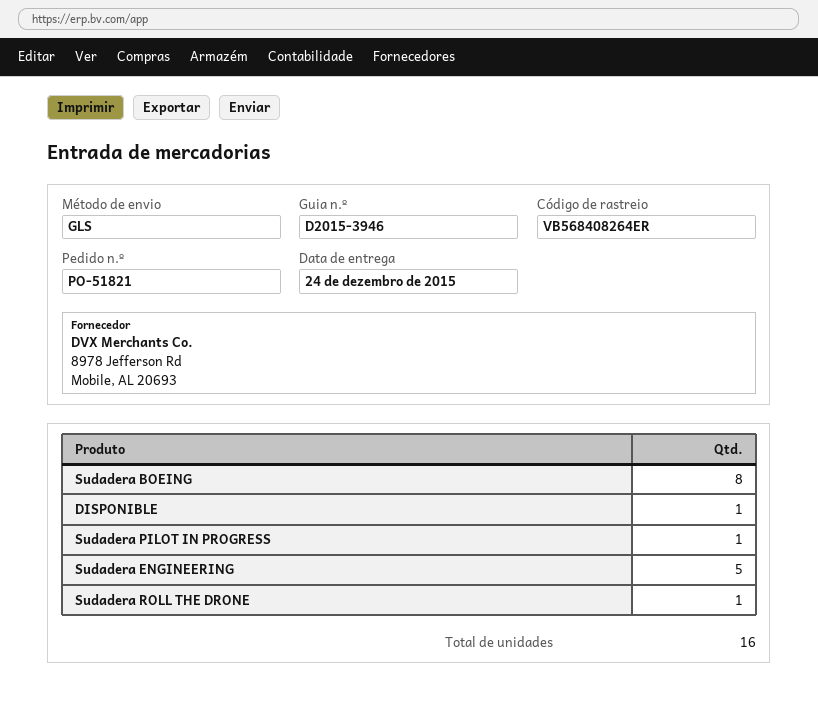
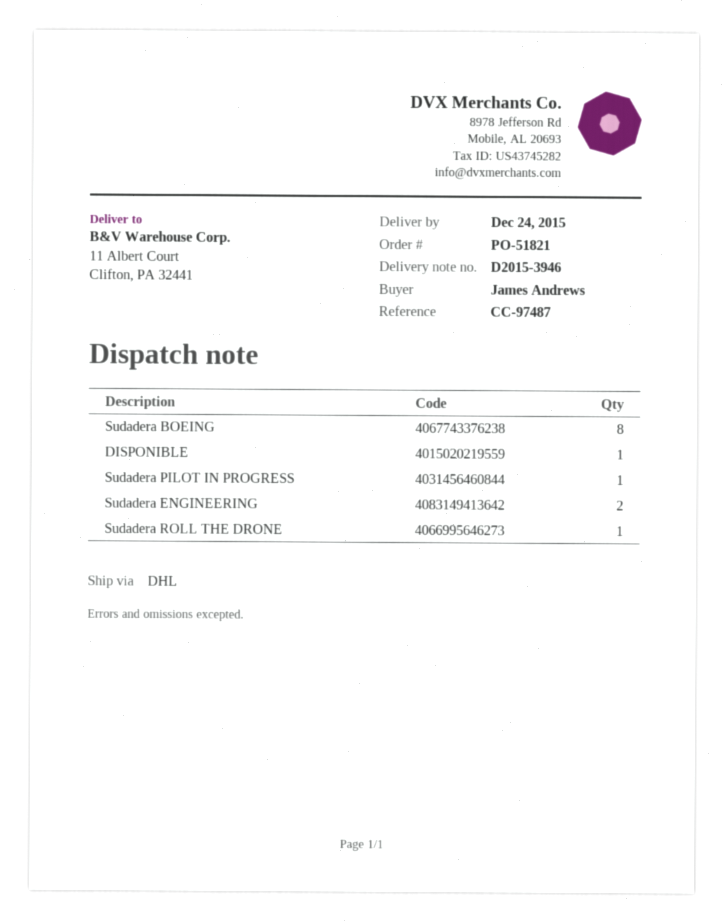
shipping method: GLS -> DHL
Sudadera ENGINEERING: 5 -> 2

